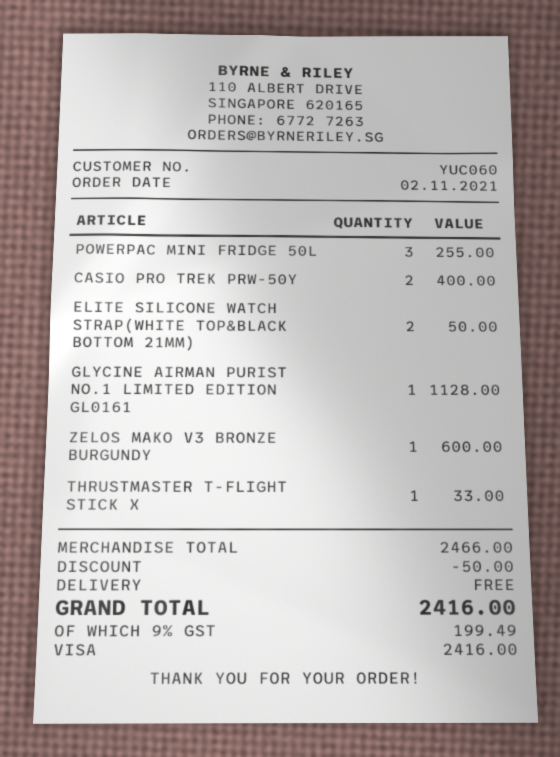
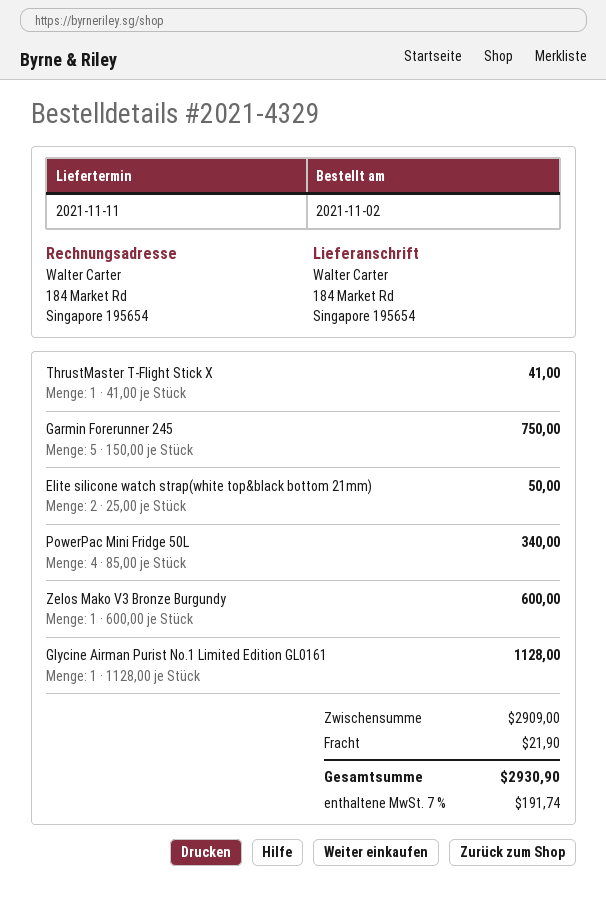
POWERPAC MINI FRIDGE 50L: 3 for 255.00 -> 4 for 340.00
CASIO PRO TREK PRW-50Y: 2 for 400.00 -> none
THRUSTMASTER T-FLIGHT STICK X: 1 for 33.00 -> 1 for 41.00
Garmin Forerunner 245: none -> 5 for 750.00
subtotal: 2466.00 -> 2909.00
discount: 50.00 -> none
shipping: 0.00 -> 21.90
tax: 9% = 199.49 -> 7% = 191.74
total: 2416.00 -> 2930.90

